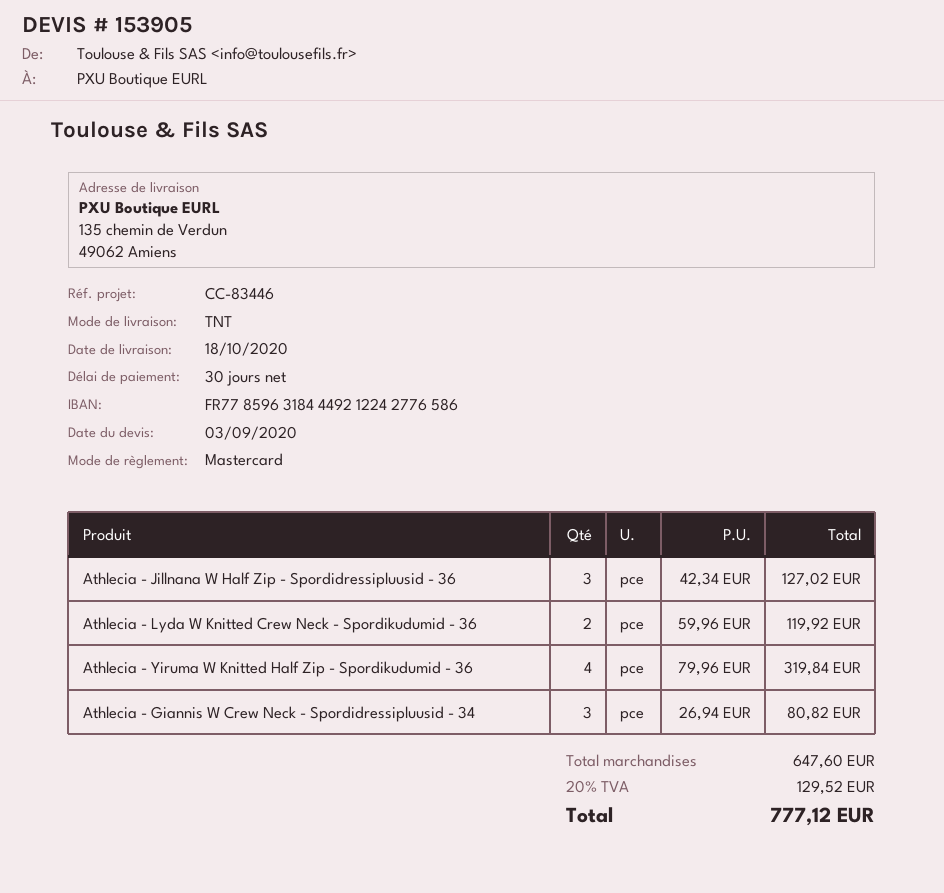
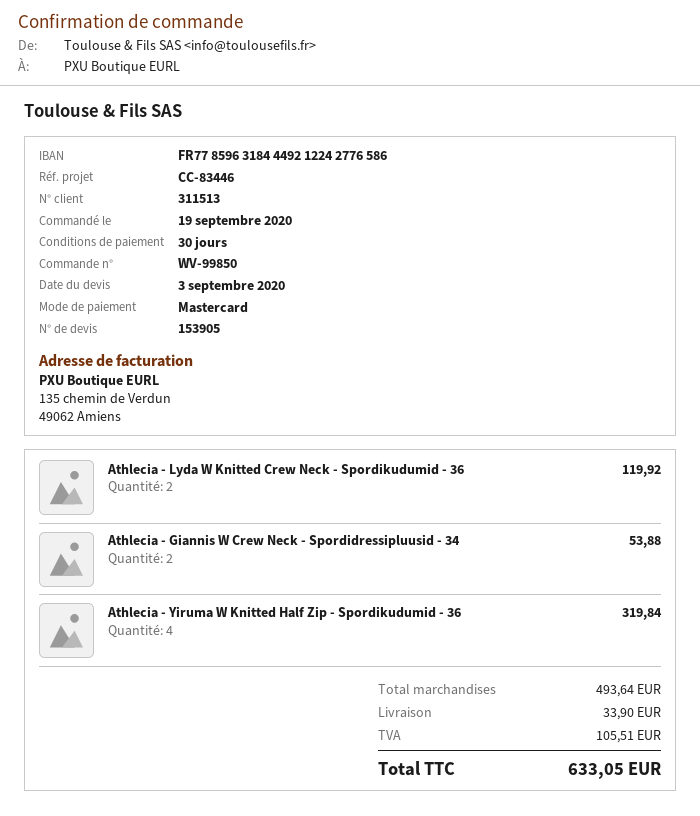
Athlecia - Jillnana W Half Zip - Spordidressipluusid - 36: 3 for 127.02 -> none
Athlecia - Giannis W Crew Neck - Spordidressipluusid - 34: 3 for 80.82 -> 2 for 53.88
subtotal: 647.60 -> 493.64
shipping: none -> 33.90
tax: 129.52 -> 105.51
total: 777.12 -> 633.05

